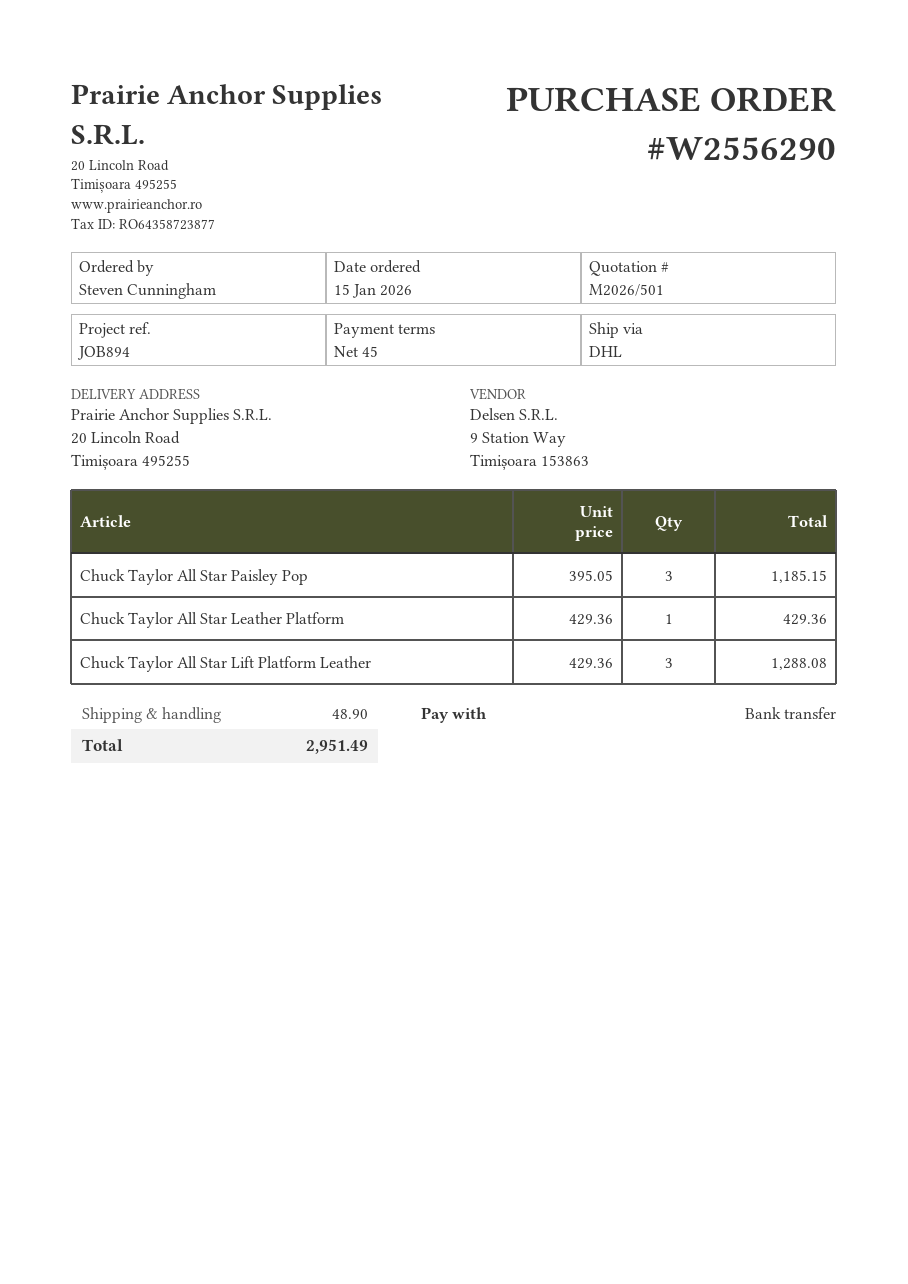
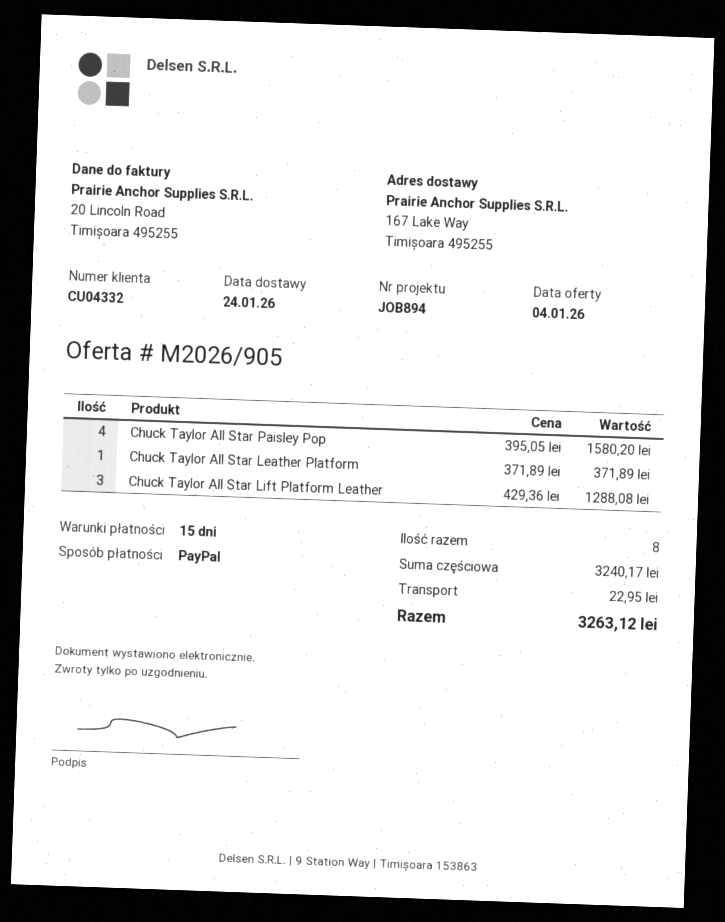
quote number: M2026/501 -> M2026/905
payment terms: 45 days -> 15 days
payment method: bank transfer -> PayPal
ship to: 20 Lincoln Road, Timișoara 495255 -> 167 Lake Way, Timișoara 495255
Chuck Taylor All Star Paisley Pop: 3 x 395.05 = 1185.15 -> 4 x 395.05 = 1580.20
Chuck Taylor All Star Leather Platform: 1 x 429.36 = 429.36 -> 1 x 371.89 = 371.89
shipping: 48.90 -> 22.95
total: 2951.49 -> 3263.12

